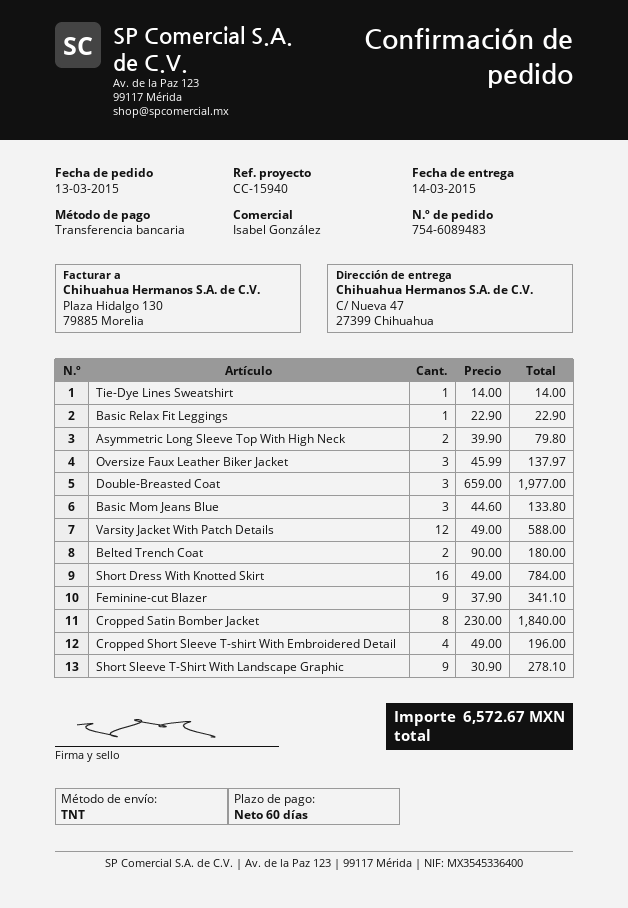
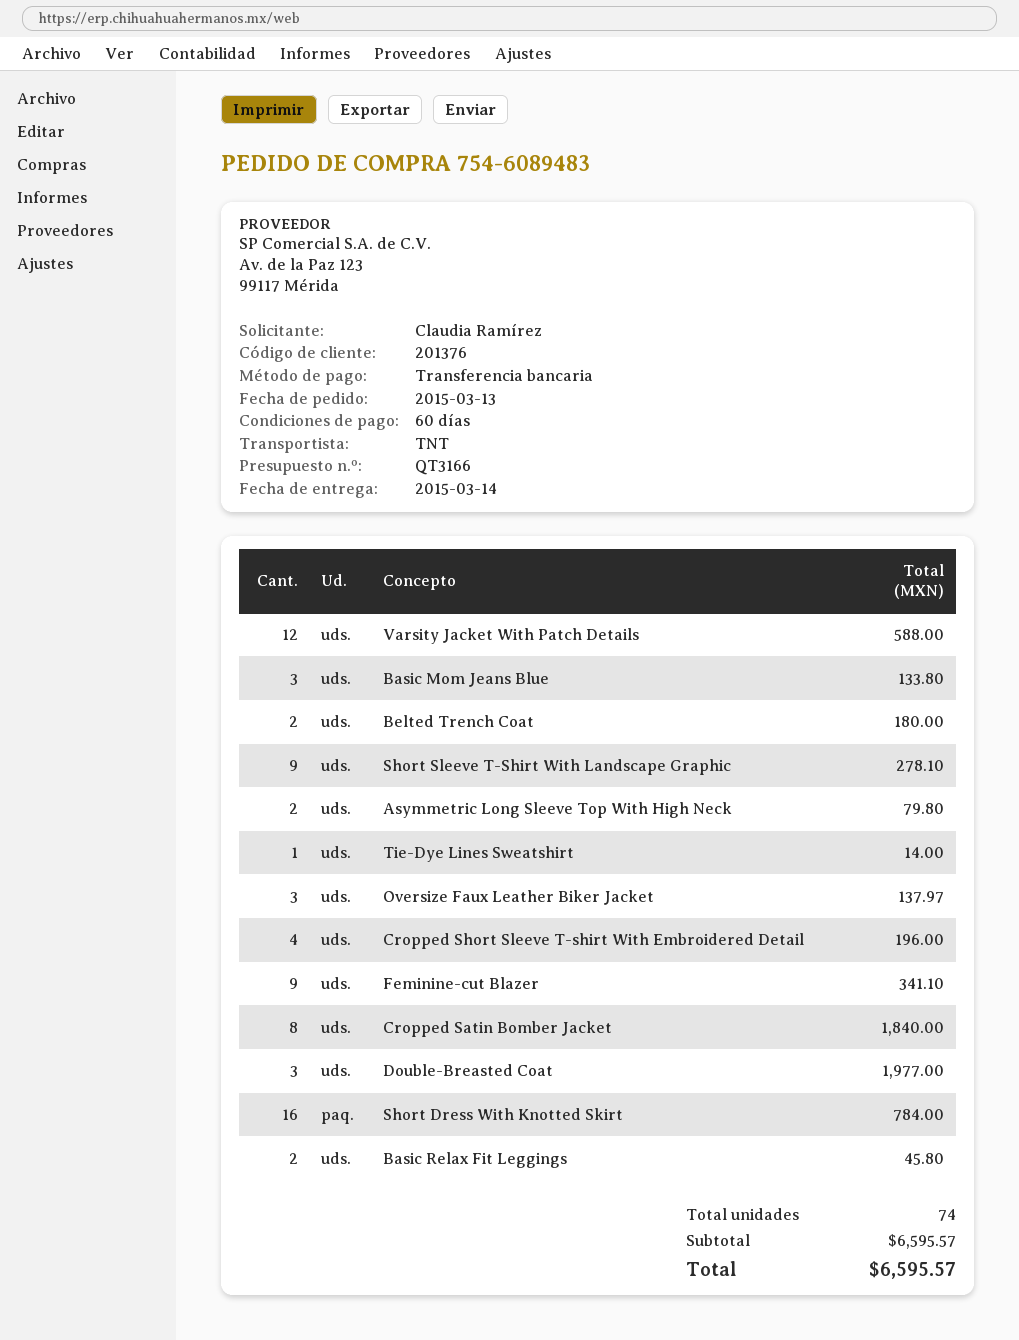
Basic Relax Fit Leggings: 1 for 22.90 -> 2 for 45.80
total: 6572.67 -> 6595.57

